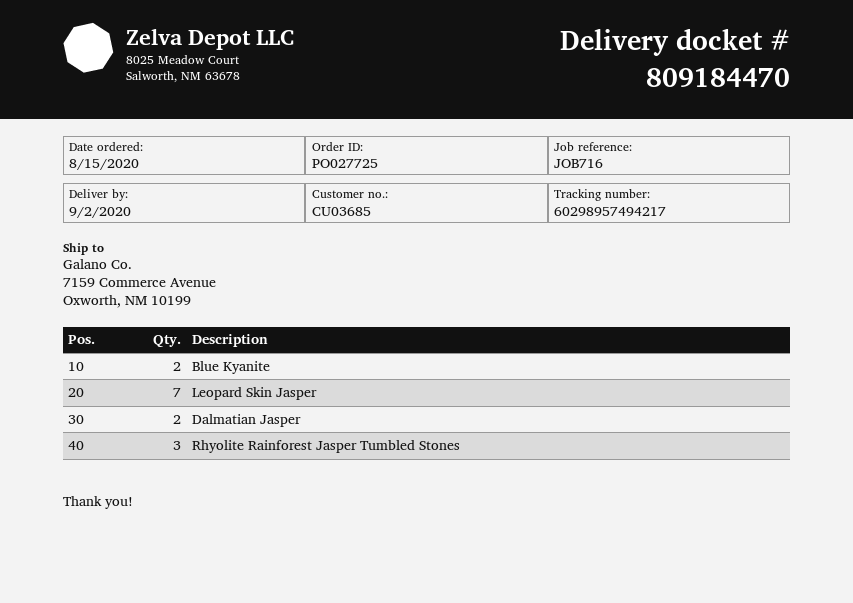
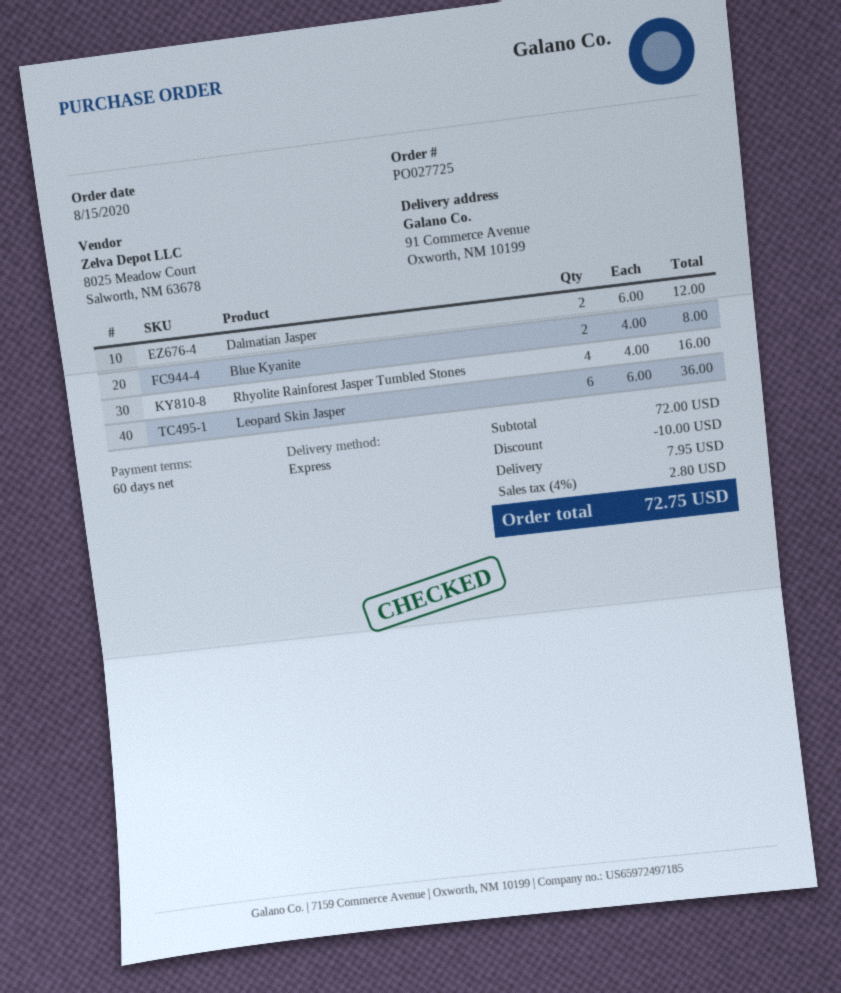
ship to: 7159 Commerce Avenue, Oxworth, NM 10199 -> 91 Commerce Avenue, Oxworth, NM 10199
Leopard Skin Jasper: 7 -> 6
Rhyolite Rainforest Jasper Tumbled Stones: 3 -> 4

